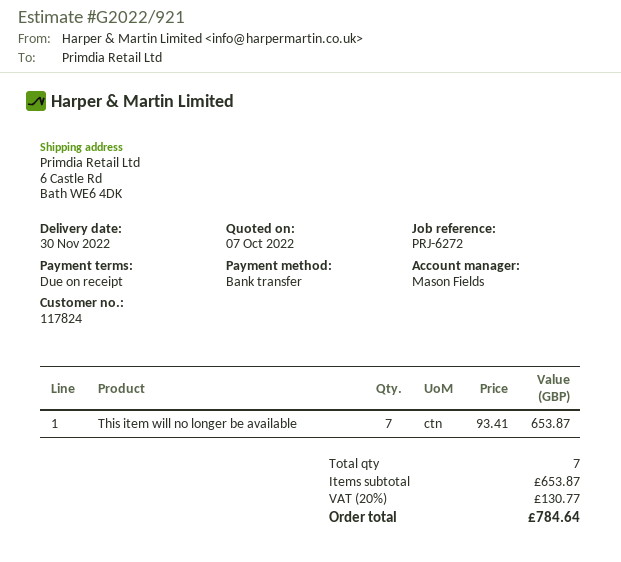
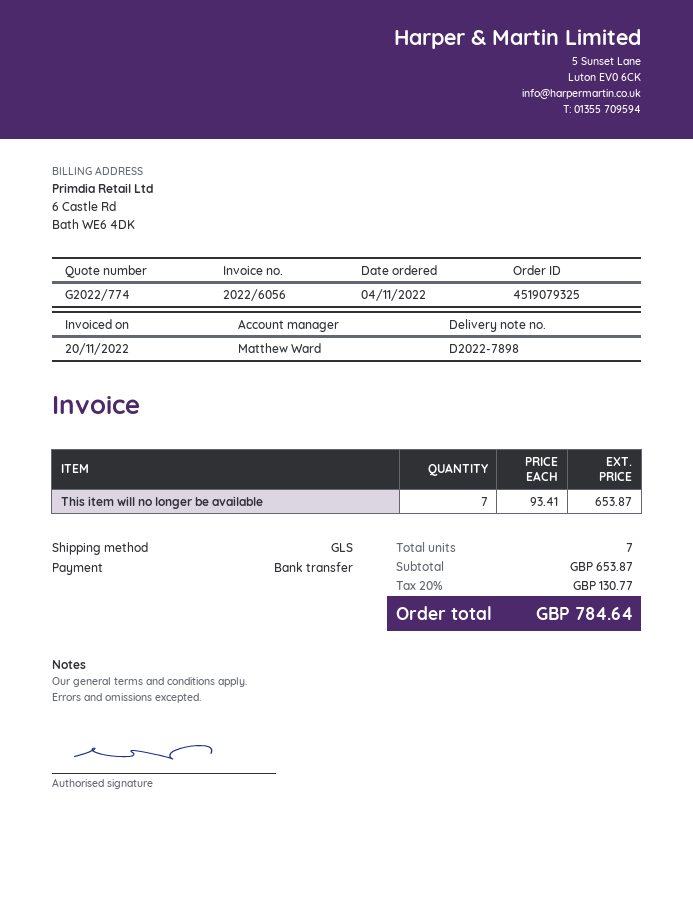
quote number: G2022/921 -> G2022/774
sales rep: Mason Fields -> Matthew Ward

